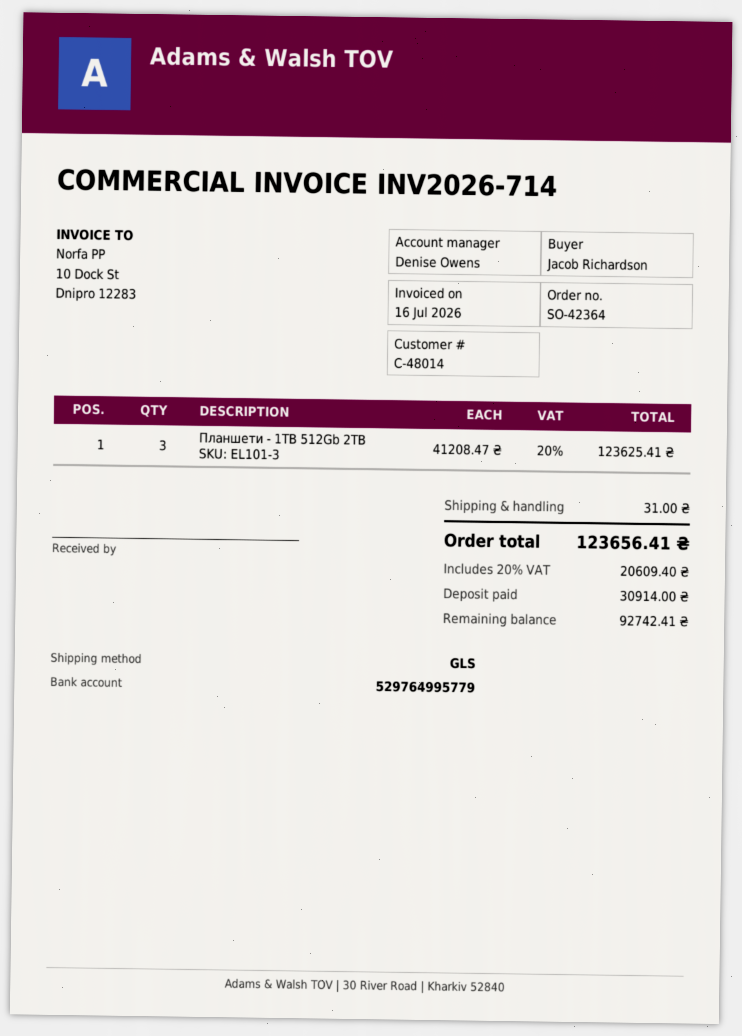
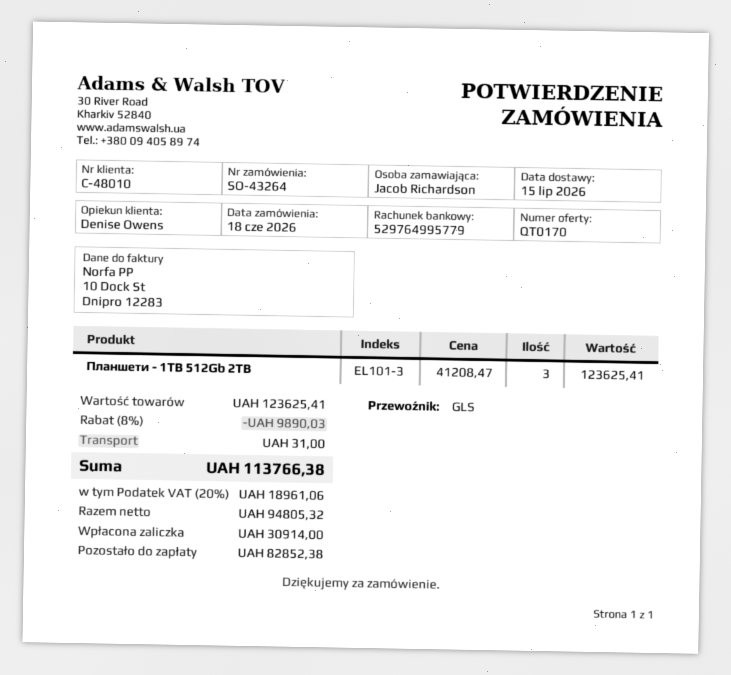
order number: SO-42364 -> SO-43264
customer number: C-48014 -> C-48010
discount: none -> 8% = 9890.03
tax: 20% = 20609.40 -> 20% = 18961.06
total: 123656.41 -> 113766.38
balance: 92742.41 -> 82852.38

